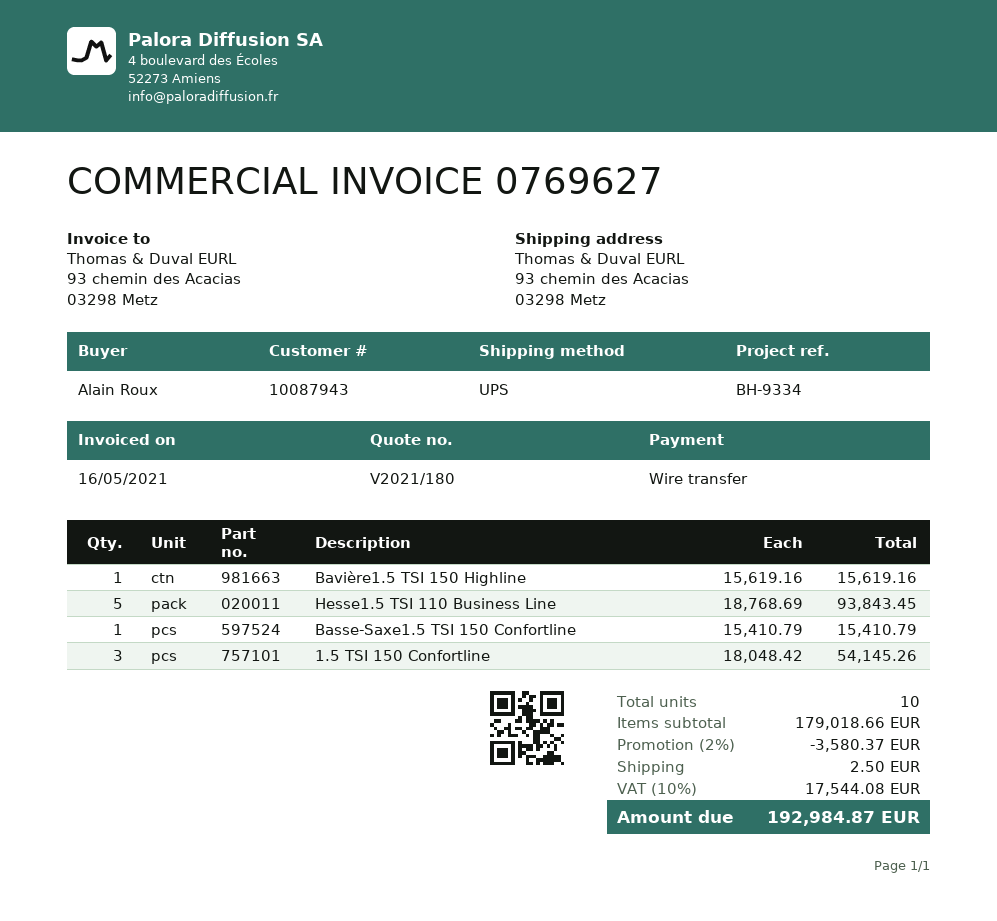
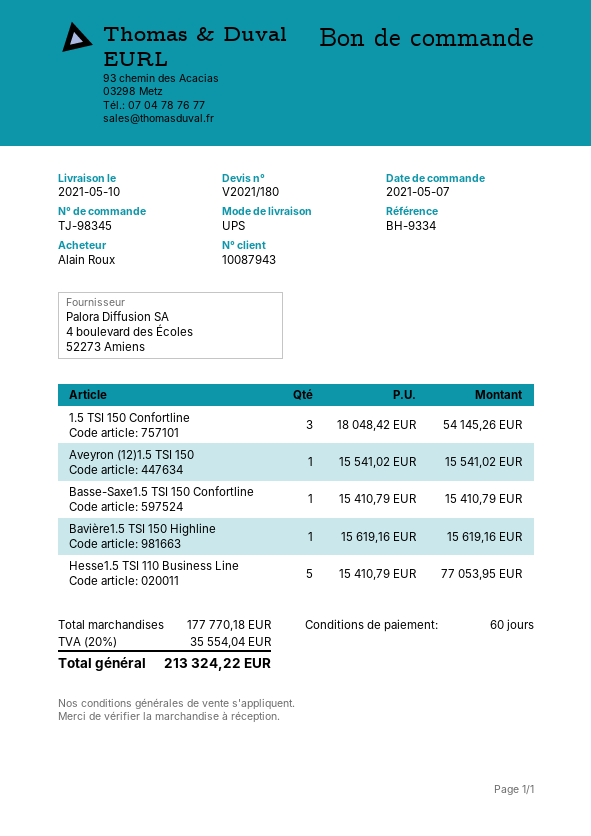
Hesse1.5 TSI 110 Business Line: 5 x 18768.69 = 93843.45 -> 5 x 15410.79 = 77053.95
Aveyron (12)1.5 TSI 150: none -> 1 x 15541.02 = 15541.02
subtotal: 179018.66 -> 177770.18
discount: 2% = 3580.37 -> none
shipping: 2.50 -> none
tax: 10% = 17544.08 -> 20% = 35554.04
total: 192984.87 -> 213324.22

